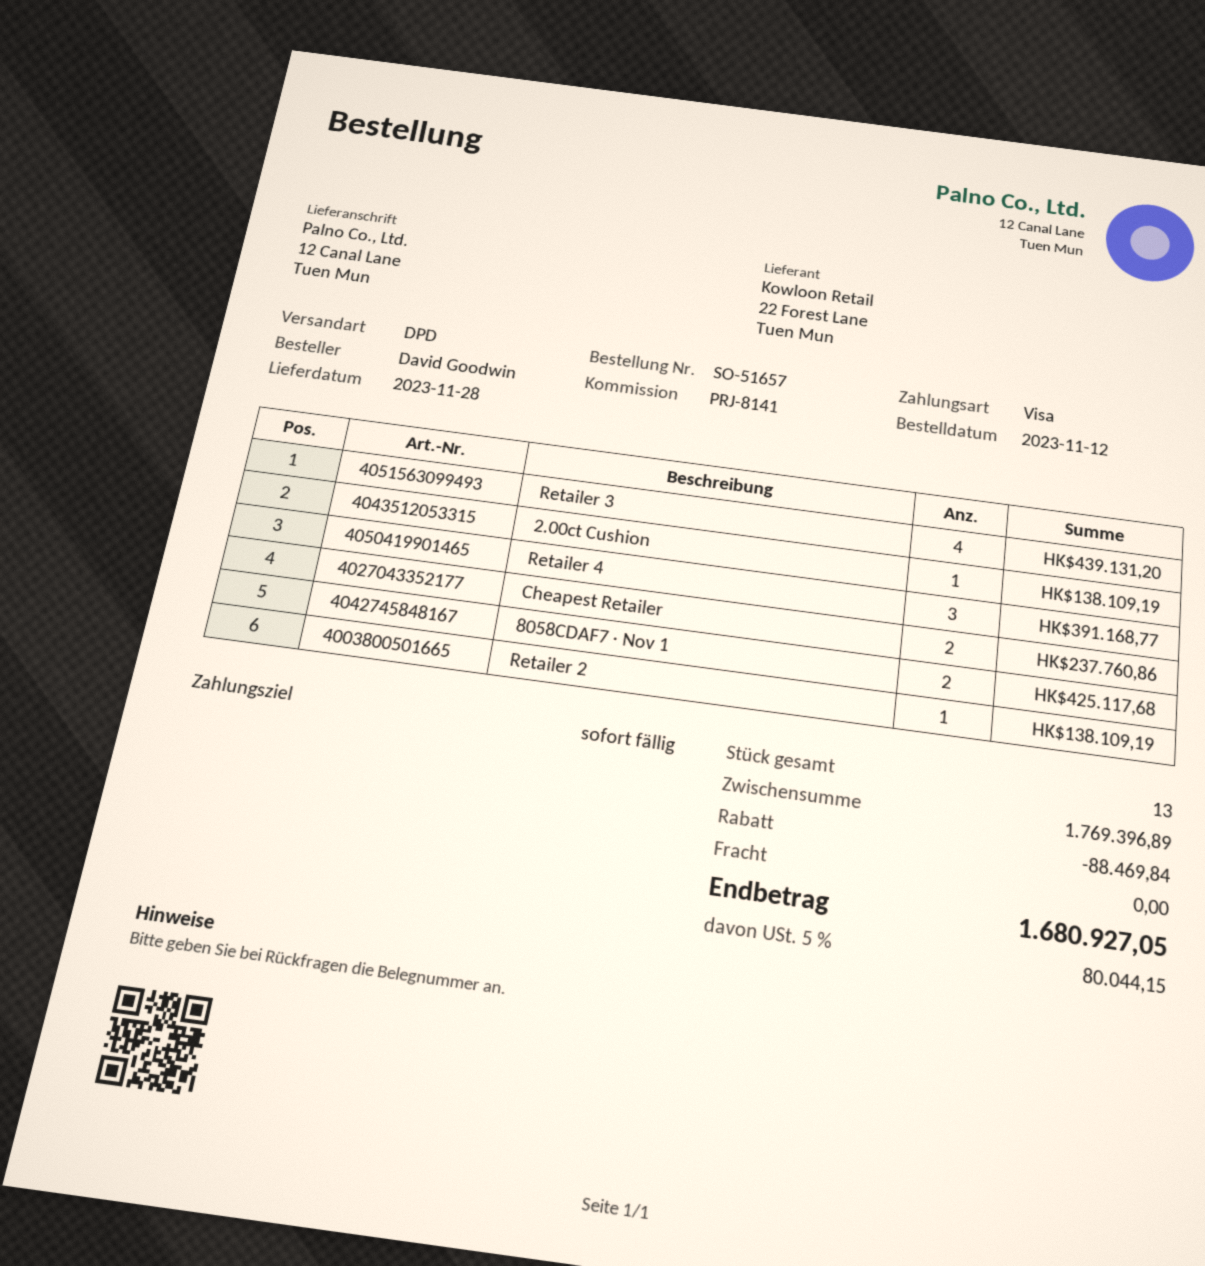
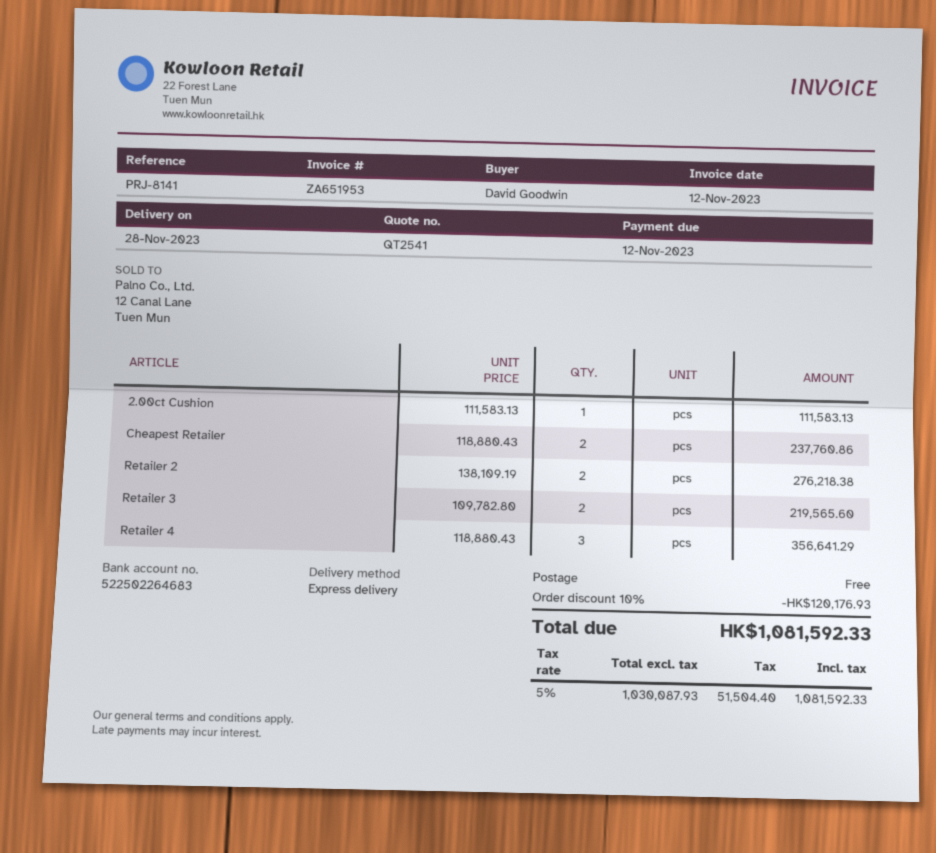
shipping method: DPD -> express
Retailer 3: 4 for 439131.20 -> 2 for 219565.60
2.00ct Cushion: 1 for 138109.19 -> 1 for 111583.13
Retailer 4: 3 for 391168.77 -> 3 for 356641.29
8058CDAF7 · Nov 1: 2 for 425117.68 -> none
Retailer 2: 1 for 138109.19 -> 2 for 276218.38
discount: 88469.84 -> 120176.93
tax: 5% = 80044.15 -> 5% = 51504.40
total: 1680927.05 -> 1081592.33

